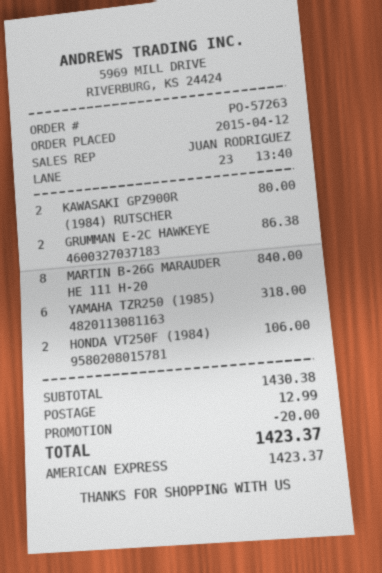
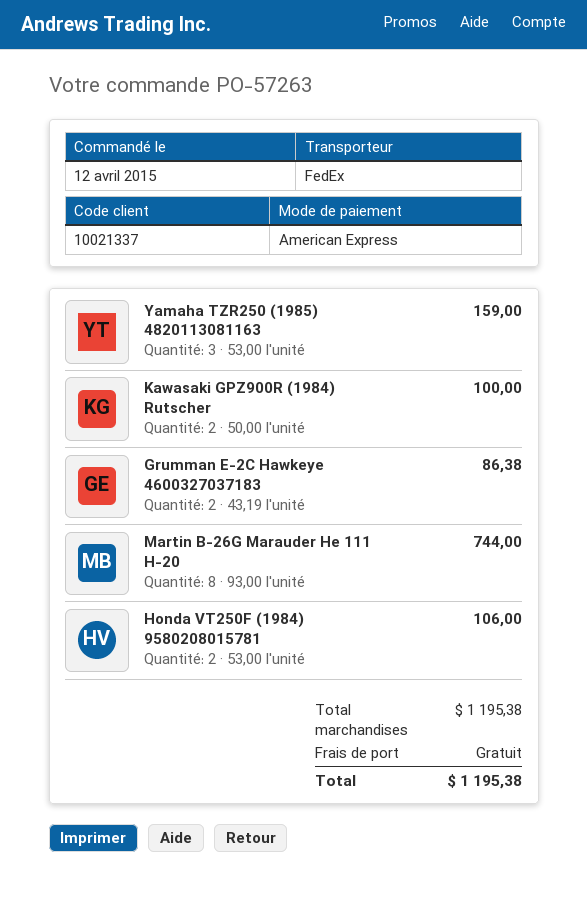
KAWASAKI GPZ900R (1984) RUTSCHER: 2 for 80.00 -> 2 for 100.00
MARTIN B-26G MARAUDER HE 111 H-20: 8 for 840.00 -> 8 for 744.00
YAMAHA TZR250 (1985) 4820113081163: 6 for 318.00 -> 3 for 159.00
subtotal: 1430.38 -> 1195.38
discount: 20.00 -> none
shipping: 12.99 -> 0.00
total: 1423.37 -> 1195.38

